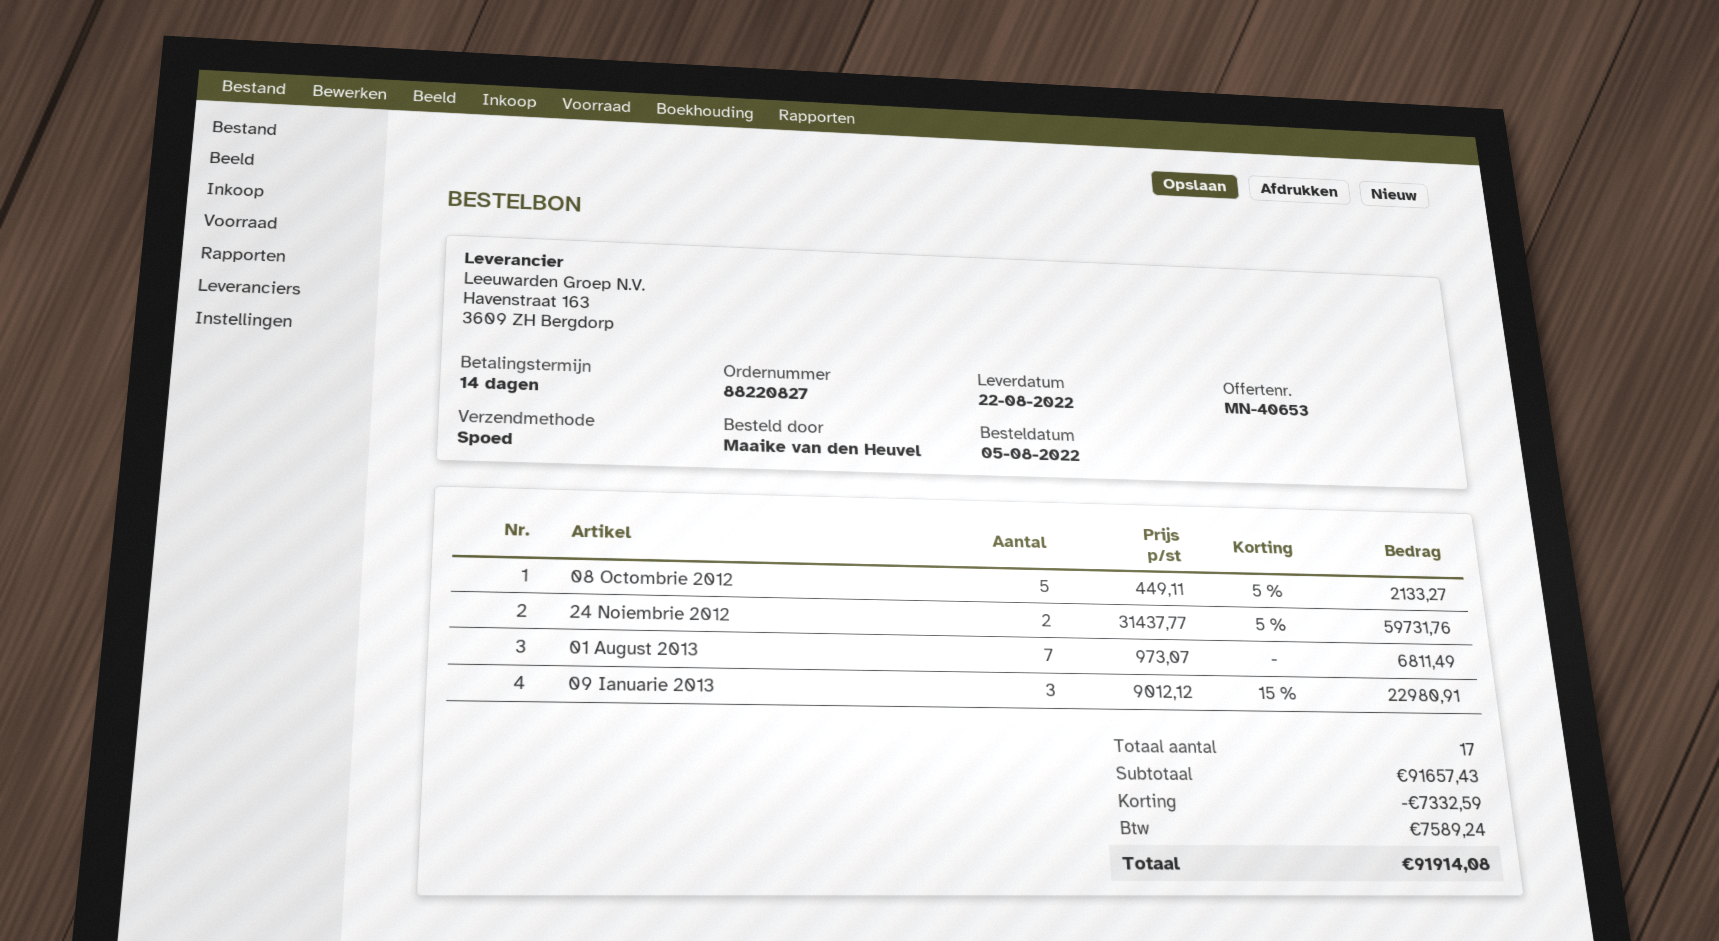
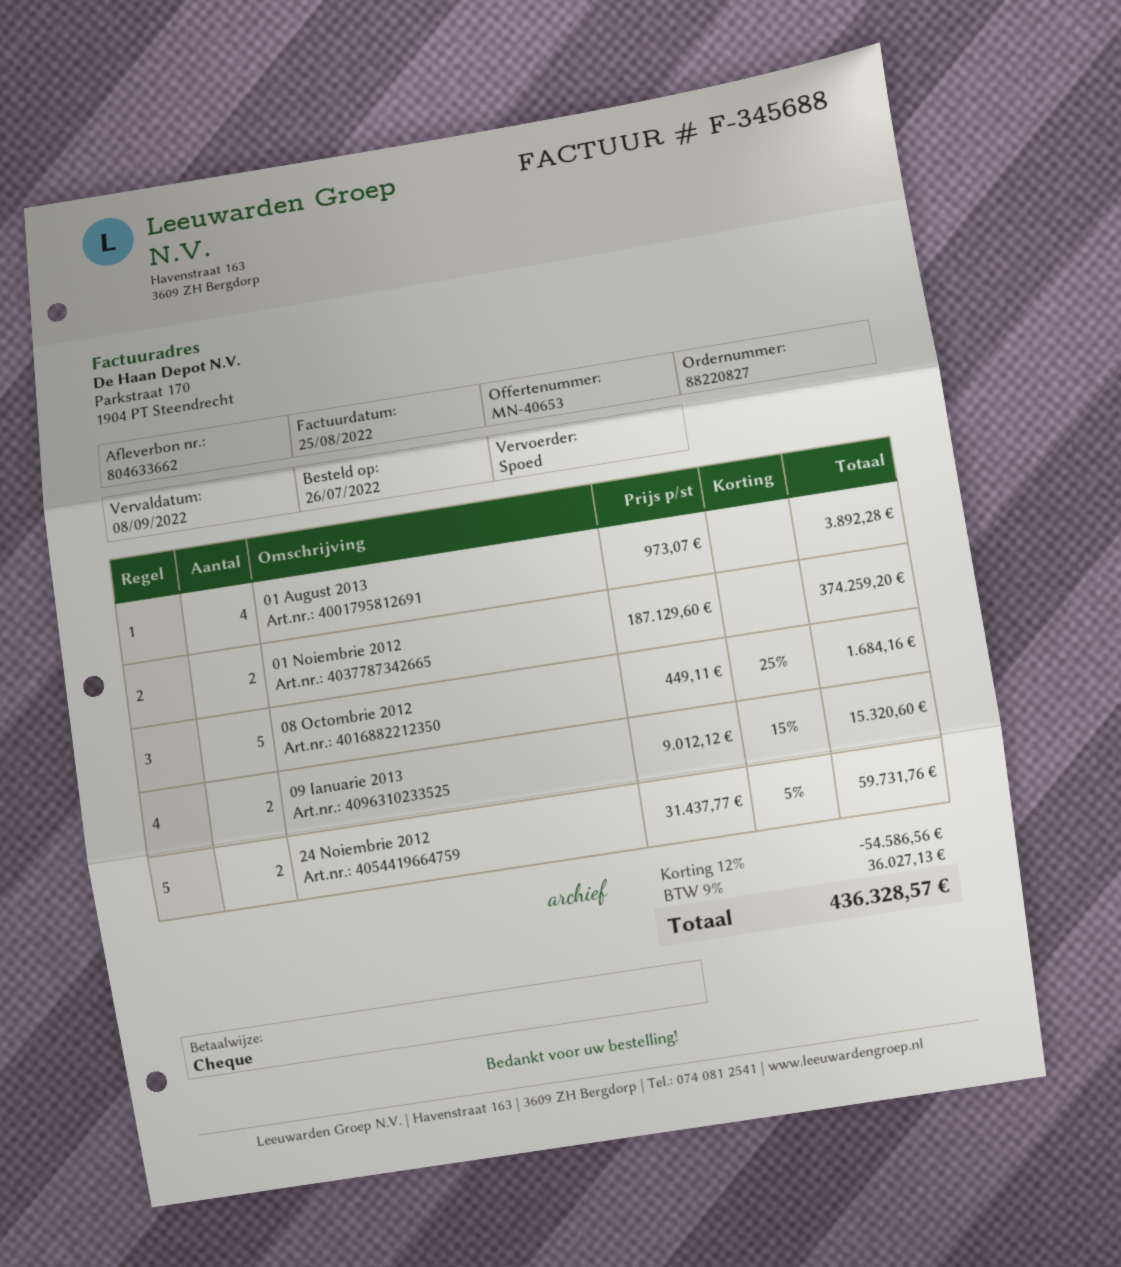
order date: 2022-08-05 -> 2022-07-26
08 Octombrie 2012: 5 x 449.11 - 5% = 2133.27 -> 5 x 449.11 - 25% = 1684.16
01 August 2013: 7 x 973.07 = 6811.49 -> 4 x 973.07 = 3892.28
09 Ianuarie 2013: 3 x 9012.12 - 15% = 22980.91 -> 2 x 9012.12 - 15% = 15320.60
01 Noiembrie 2012: none -> 2 x 187129.60 = 374259.20
discount: 7332.59 -> 54586.56
tax: 7589.24 -> 36027.13
total: 91914.08 -> 436328.57

